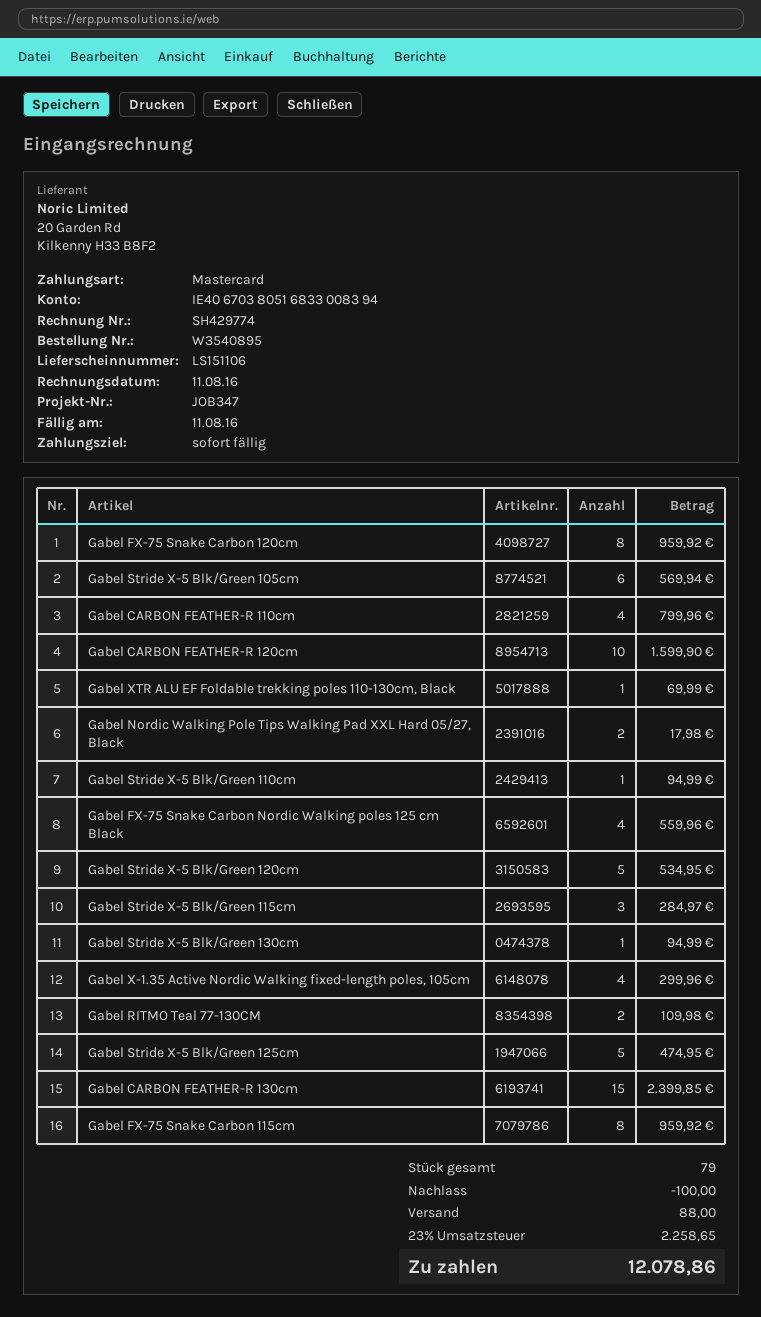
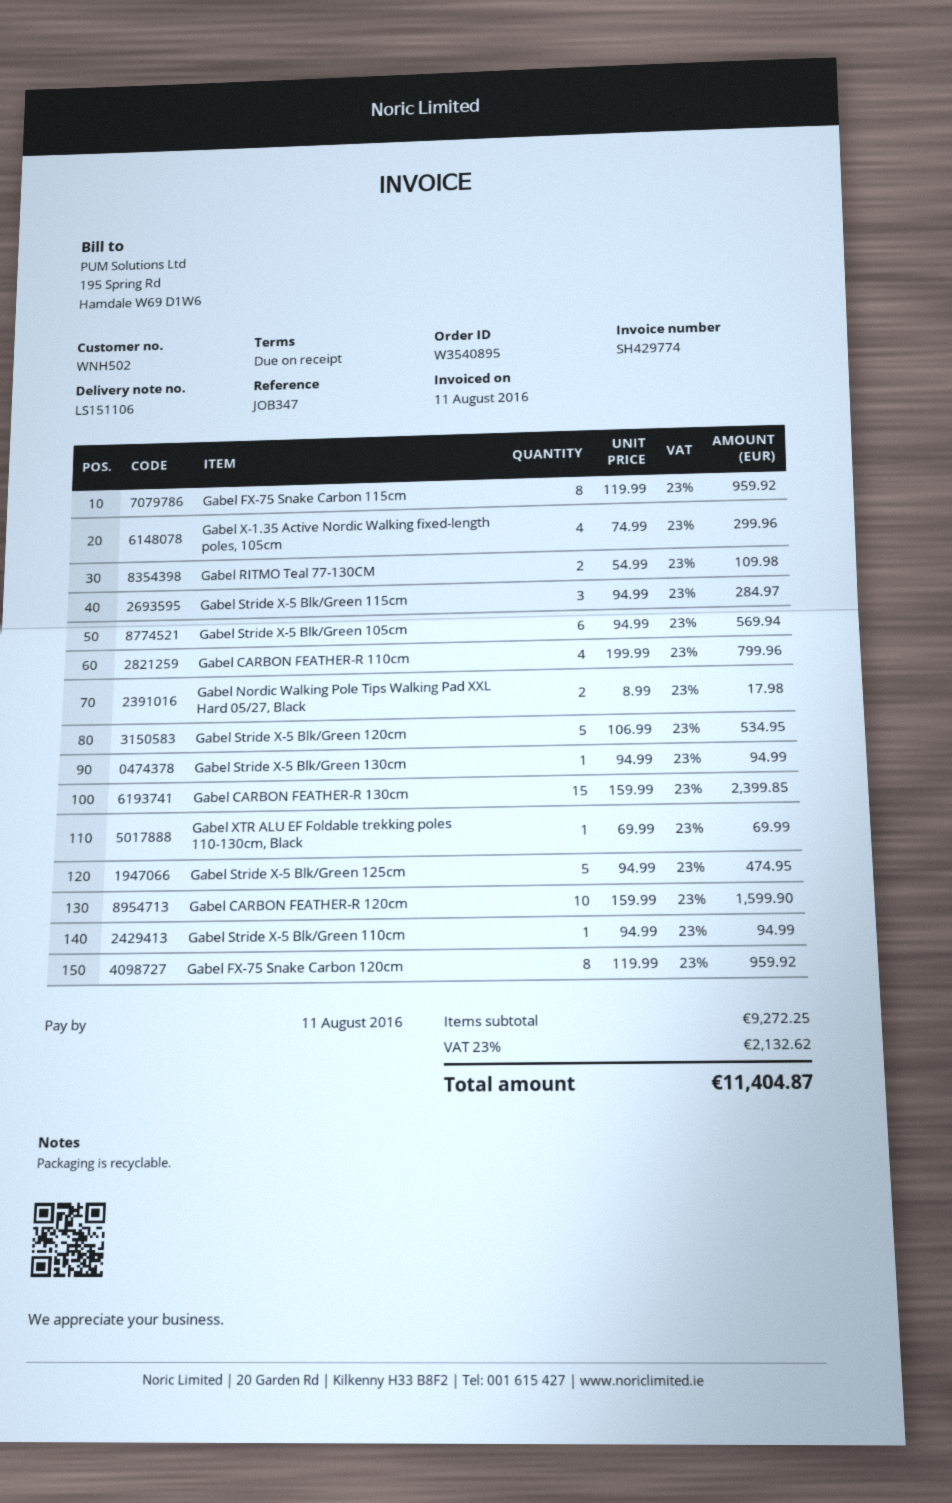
Gabel FX-75 Snake Carbon Nordic Walking poles 125 cm Black: 4 for 559.96 -> none
discount: 100.00 -> none
shipping: 88.00 -> none
tax: 23% = 2258.65 -> 23% = 2132.62
total: 12078.86 -> 11404.87

